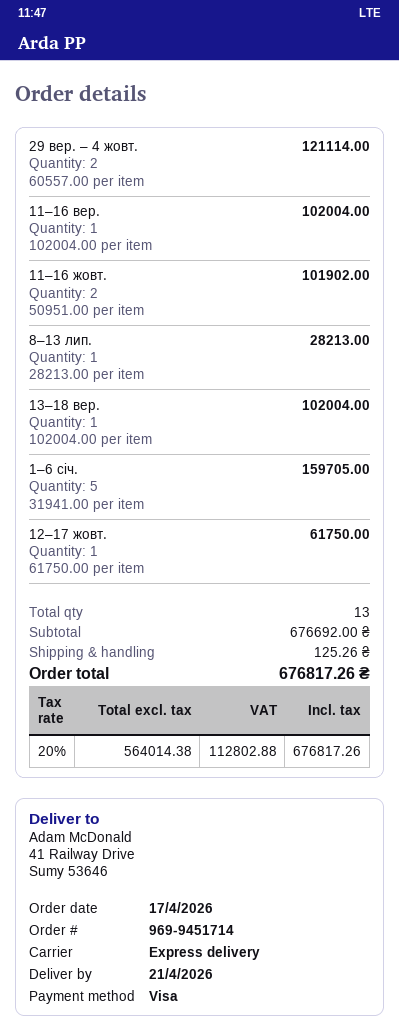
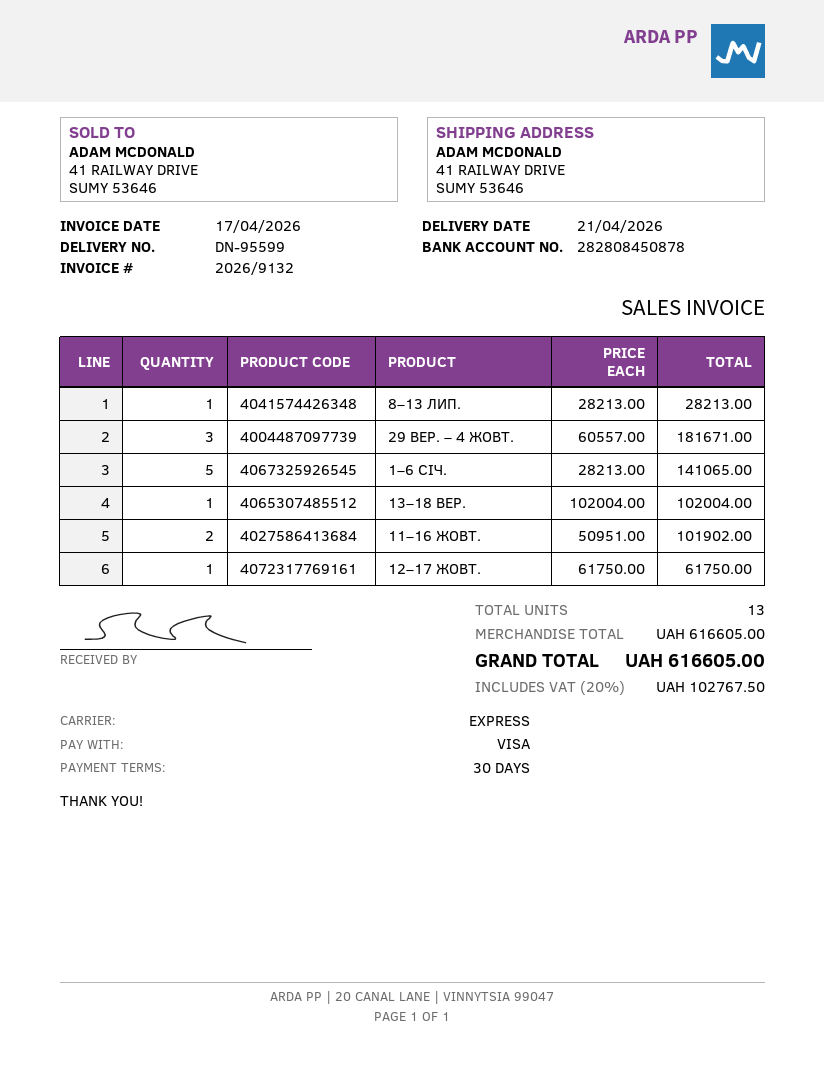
29 вер. – 4 жовт.: 2 x 60557.00 = 121114.00 -> 3 x 60557.00 = 181671.00
11–16 вер.: 1 x 102004.00 = 102004.00 -> none
1–6 січ.: 5 x 31941.00 = 159705.00 -> 5 x 28213.00 = 141065.00
subtotal: 676692.00 -> 616605.00
shipping: 125.26 -> none
tax: 20% = 112802.88 -> 20% = 102767.50
total: 676817.26 -> 616605.00

